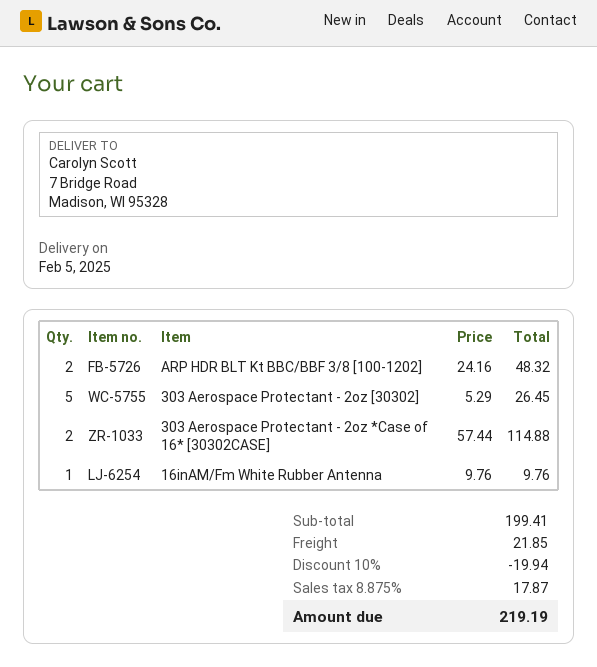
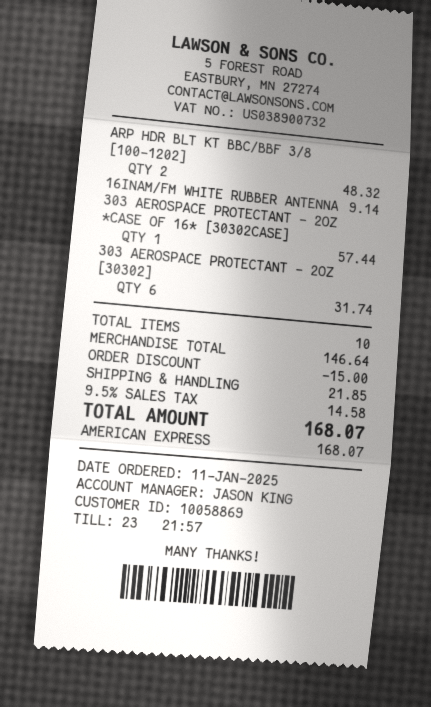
303 Aerospace Protectant - 2oz [30302]: 5 for 26.45 -> 6 for 31.74
303 Aerospace Protectant - 2oz *Case of 16* [30302CASE]: 2 for 114.88 -> 1 for 57.44
16inAM/Fm White Rubber Antenna: 1 for 9.76 -> 1 for 9.14
subtotal: 199.41 -> 146.64
discount: 19.94 -> 15.00
tax: 8.875% = 17.87 -> 9.5% = 14.58
total: 219.19 -> 168.07

